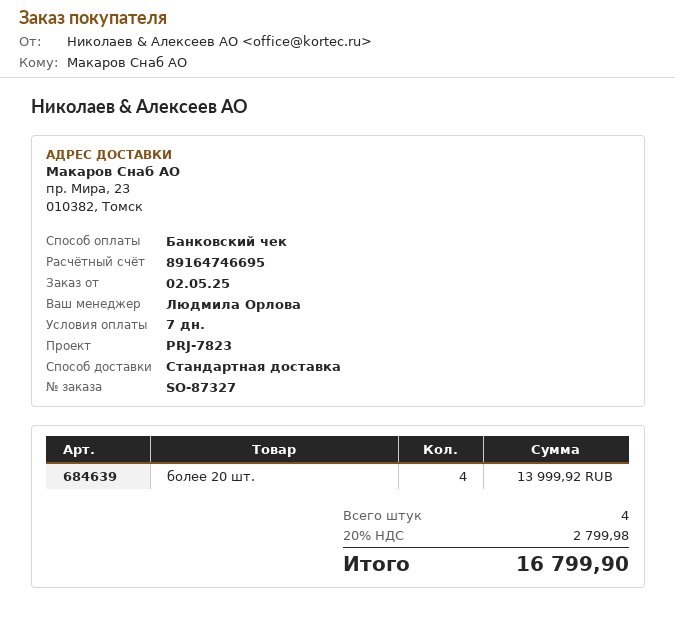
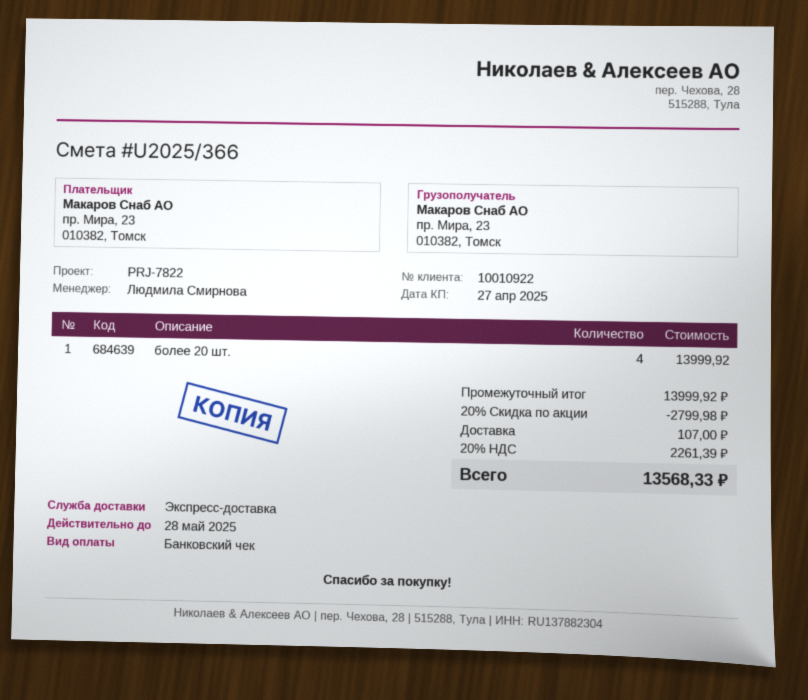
reference: PRJ-7823 -> PRJ-7822
sales rep: Людмила Орлова -> Людмила Смирнова
shipping method: standard -> express
discount: none -> 20% = 2799.98
shipping: none -> 107.00
tax: 20% = 2799.98 -> 20% = 2261.39
total: 16799.90 -> 13568.33

